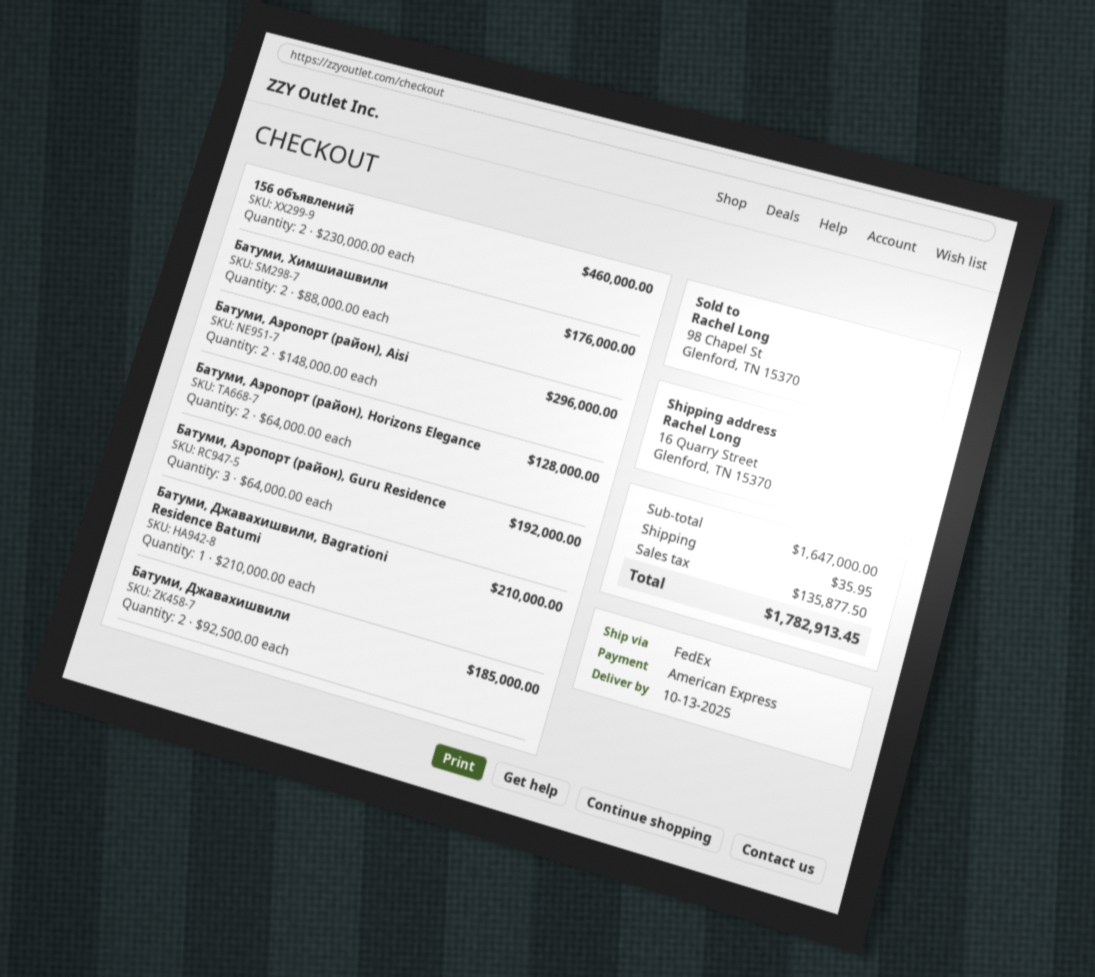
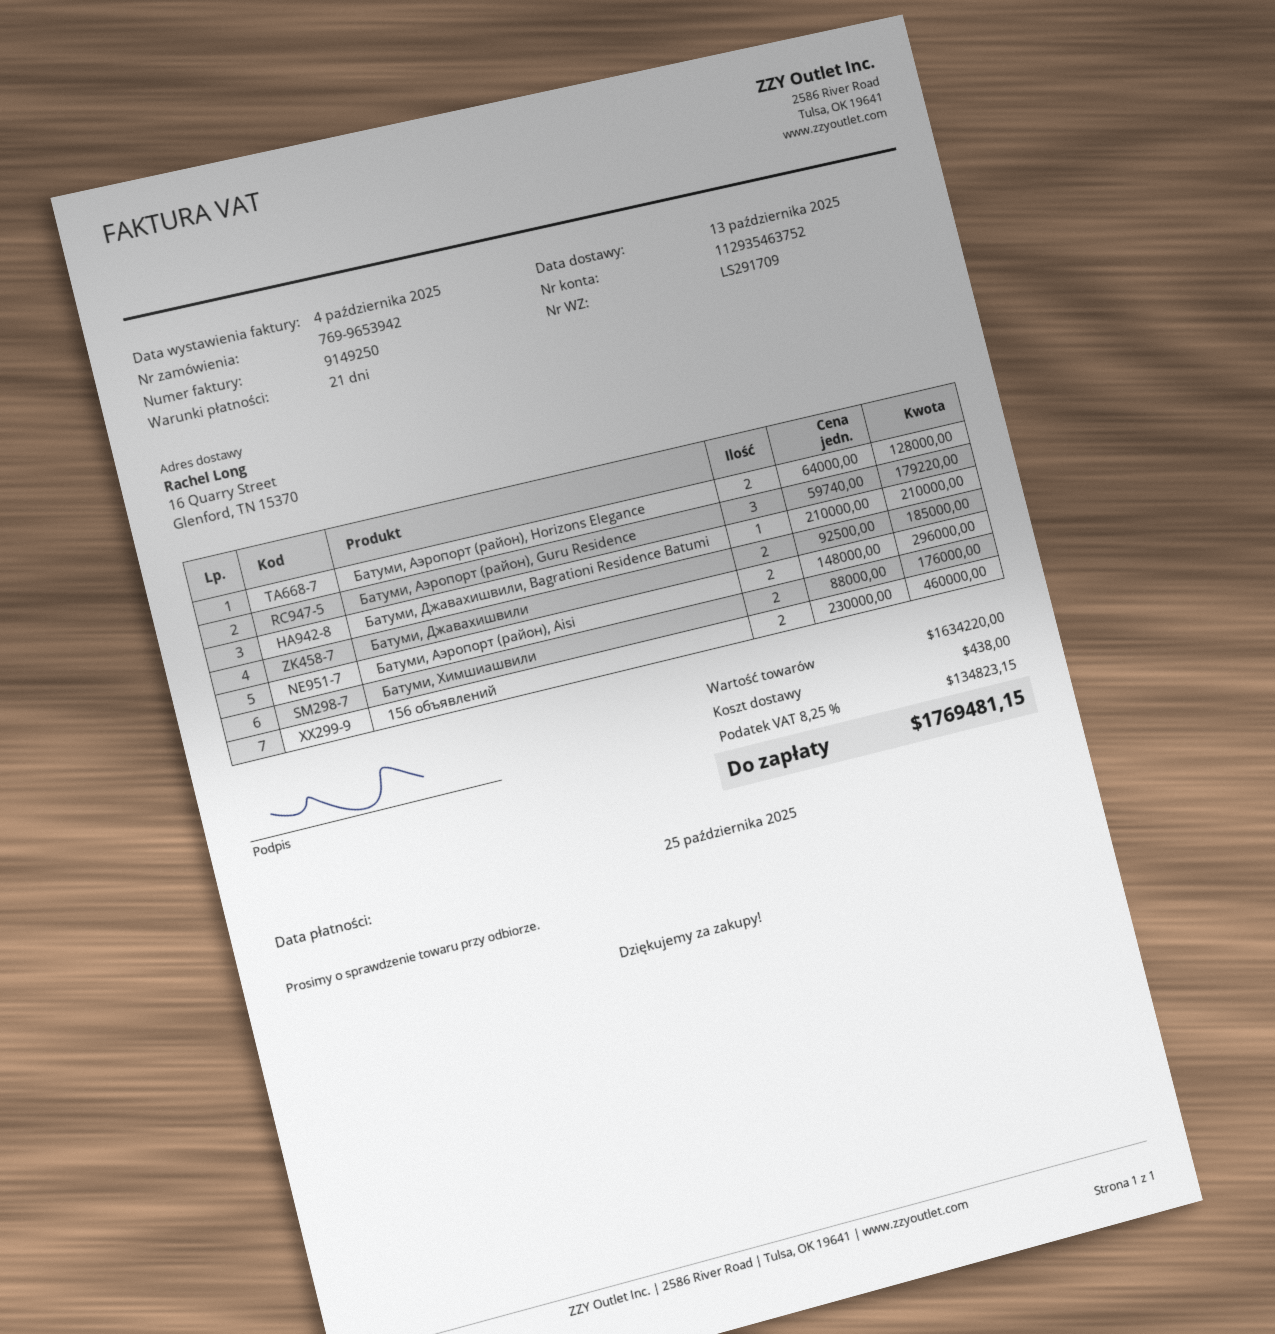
Батуми, Аэропорт (район), Guru Residence: 3 x 64000.00 = 192000.00 -> 3 x 59740.00 = 179220.00
subtotal: 1647000.00 -> 1634220.00
shipping: 35.95 -> 438.00
tax: 135877.50 -> 134823.15
total: 1782913.45 -> 1769481.15

